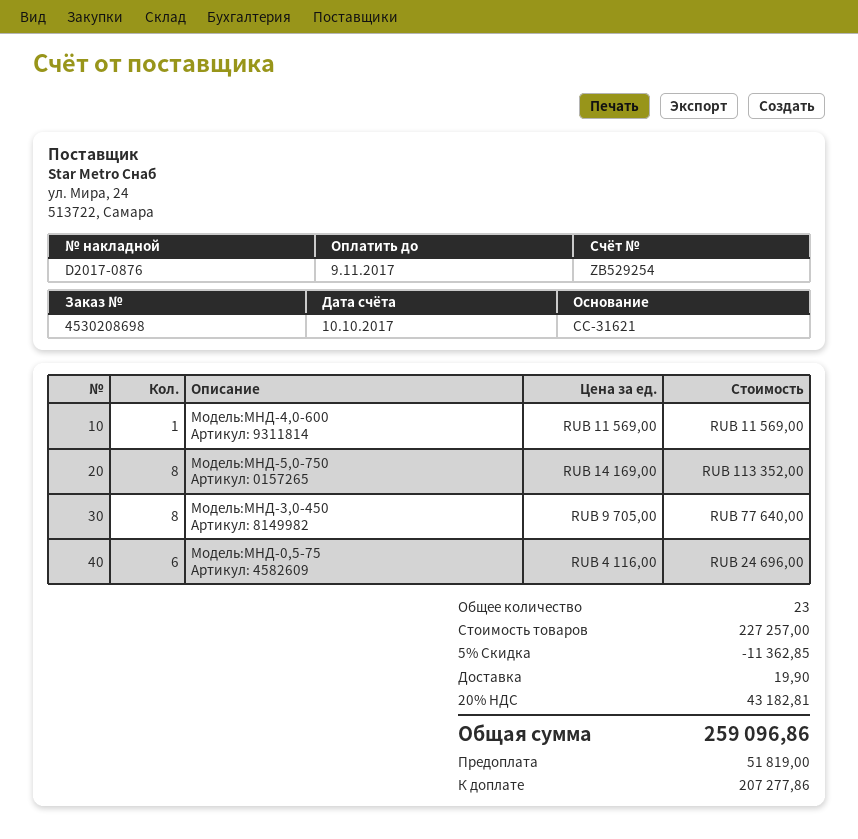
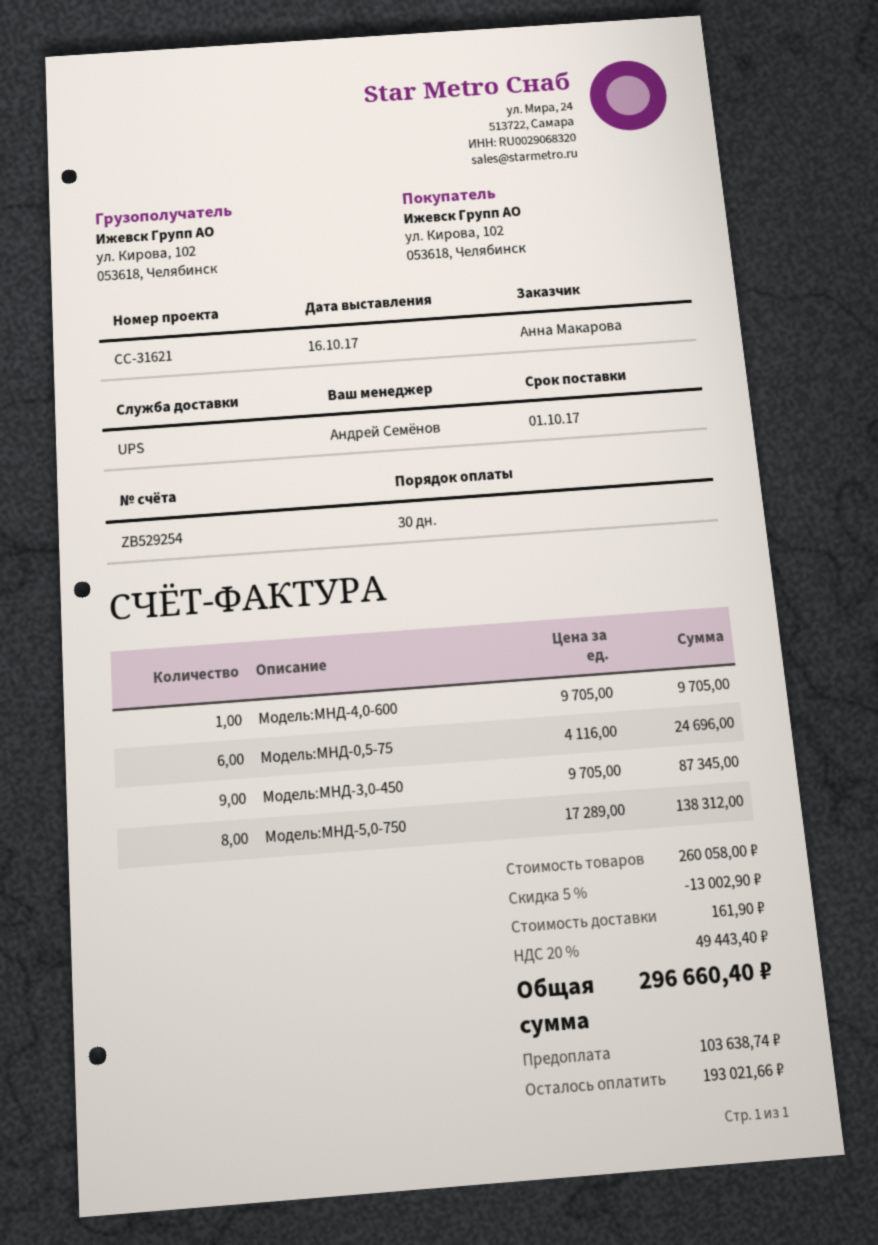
invoice date: 2017-10-10 -> 2017-10-16
Модель:МНД-4,0-600: 1 x 11569.00 = 11569.00 -> 1 x 9705.00 = 9705.00
Модель:МНД-5,0-750: 8 x 14169.00 = 113352.00 -> 8 x 17289.00 = 138312.00
Модель:МНД-3,0-450: 8 x 9705.00 = 77640.00 -> 9 x 9705.00 = 87345.00
subtotal: 227257.00 -> 260058.00
discount: 5% = 11362.85 -> 5% = 13002.90
shipping: 19.90 -> 161.90
tax: 20% = 43182.81 -> 20% = 49443.40
total: 259096.86 -> 296660.40
deposit: 51819.00 -> 103638.74
balance: 207277.86 -> 193021.66

